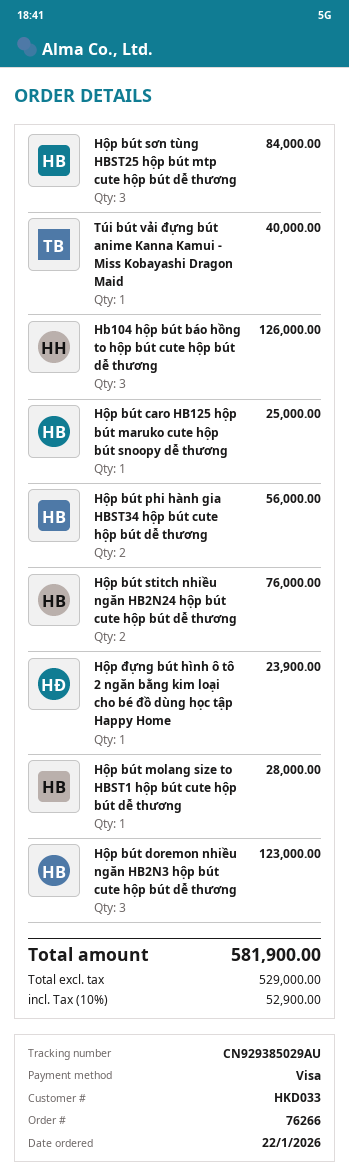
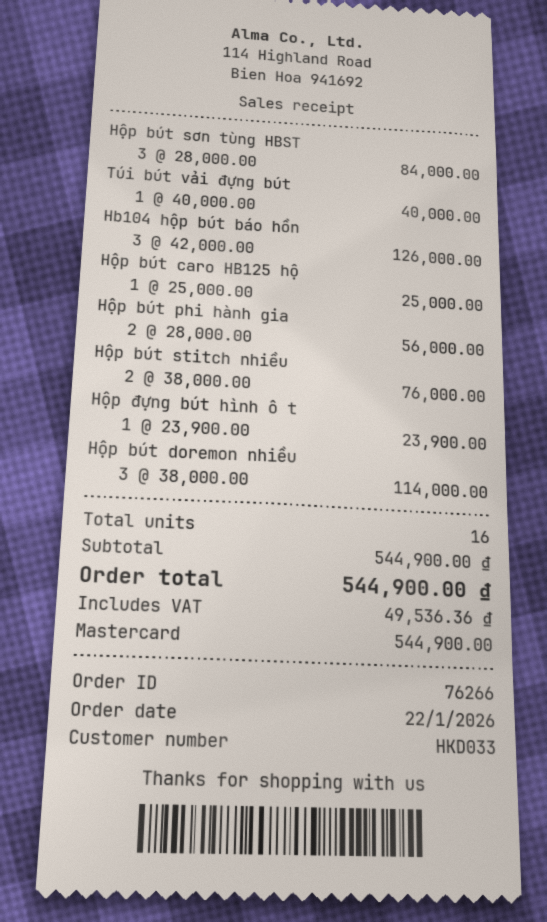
payment method: Visa -> Mastercard
Hộp bút molang size to HBST1 hộp bút cute hộp bút dễ thương: 1 for 28000.00 -> none
Hộp bút doremon nhiều ngăn HB2N3 hộp bút cute hộp bút dễ thương: 3 for 123000.00 -> 3 for 114000.00
tax: 52900.00 -> 49536.36
total: 581900.00 -> 544900.00

